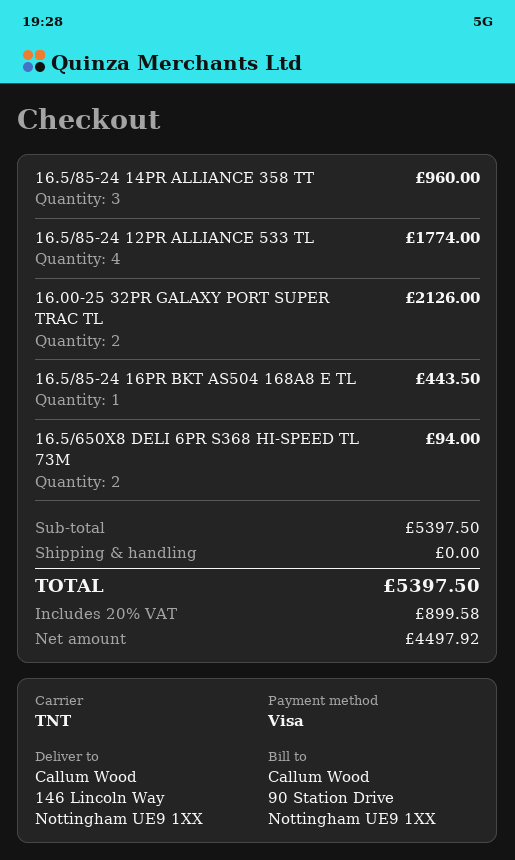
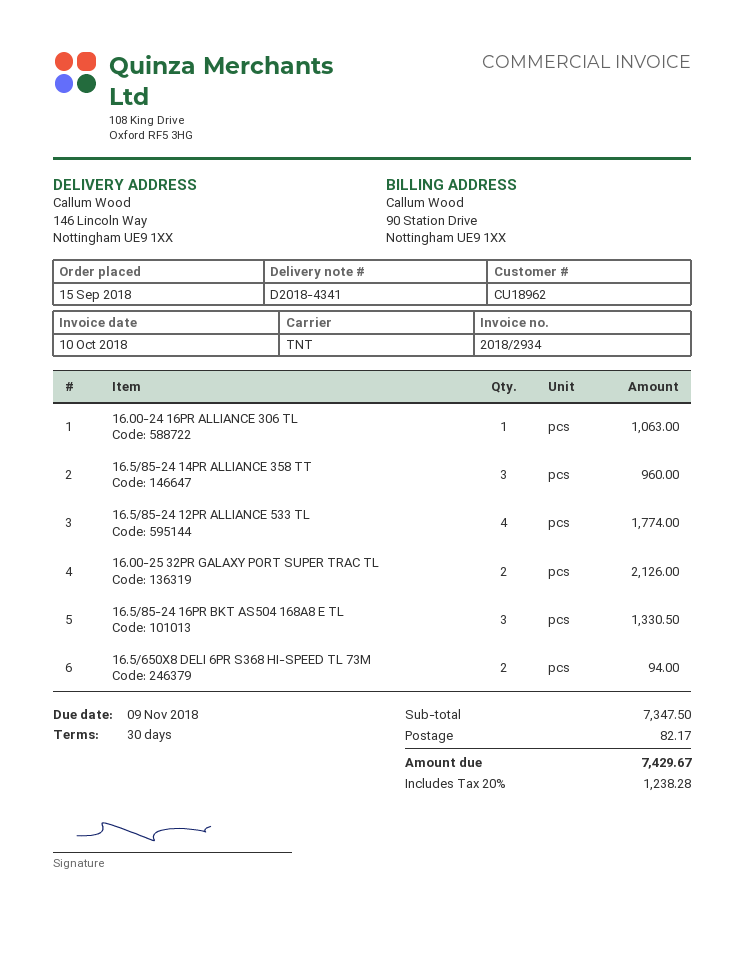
16.5/85-24 16PR BKT AS504 168A8 E TL: 1 for 443.50 -> 3 for 1330.50
16.00-24 16PR ALLIANCE 306 TL: none -> 1 for 1063.00
subtotal: 5397.50 -> 7347.50
shipping: 0.00 -> 82.17
tax: 20% = 899.58 -> 20% = 1238.28
total: 5397.50 -> 7429.67

